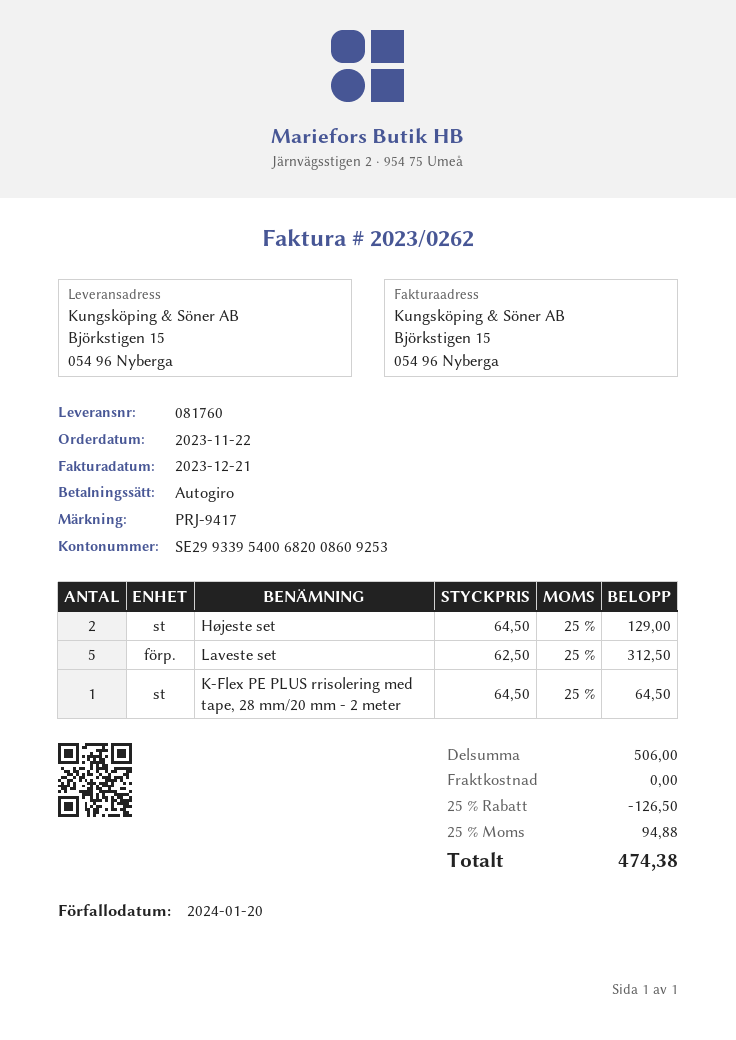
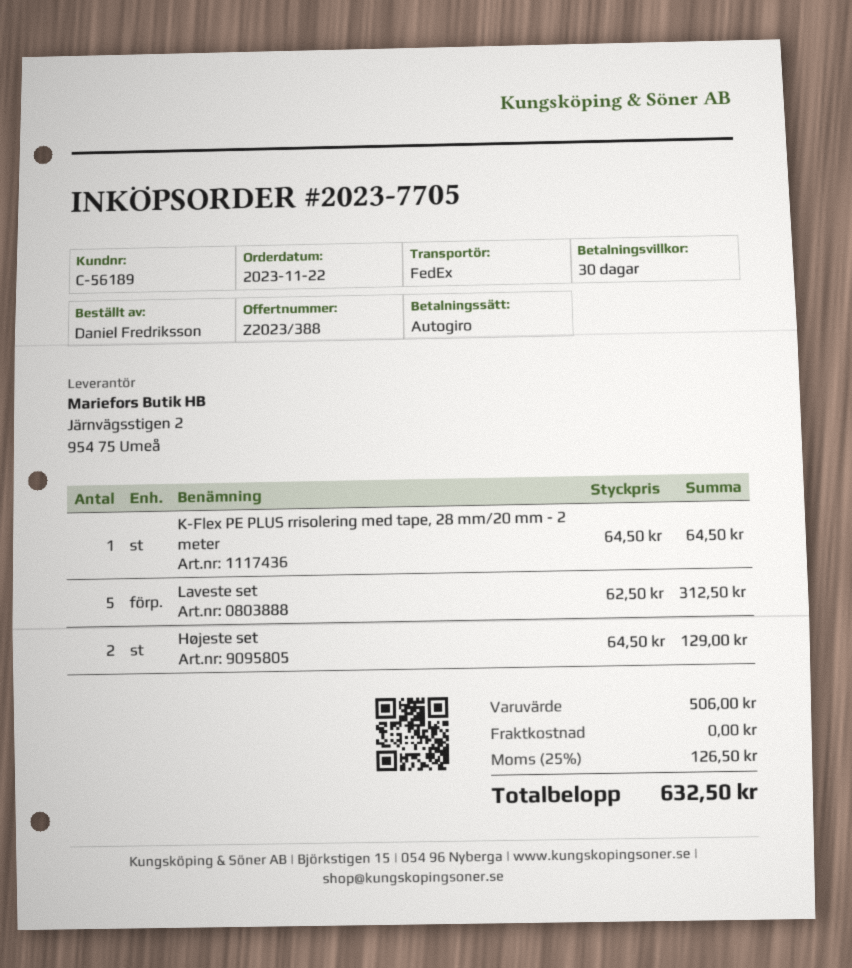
discount: 25% = 126.50 -> none
tax: 25% = 94.88 -> 25% = 126.50
total: 474.38 -> 632.50

